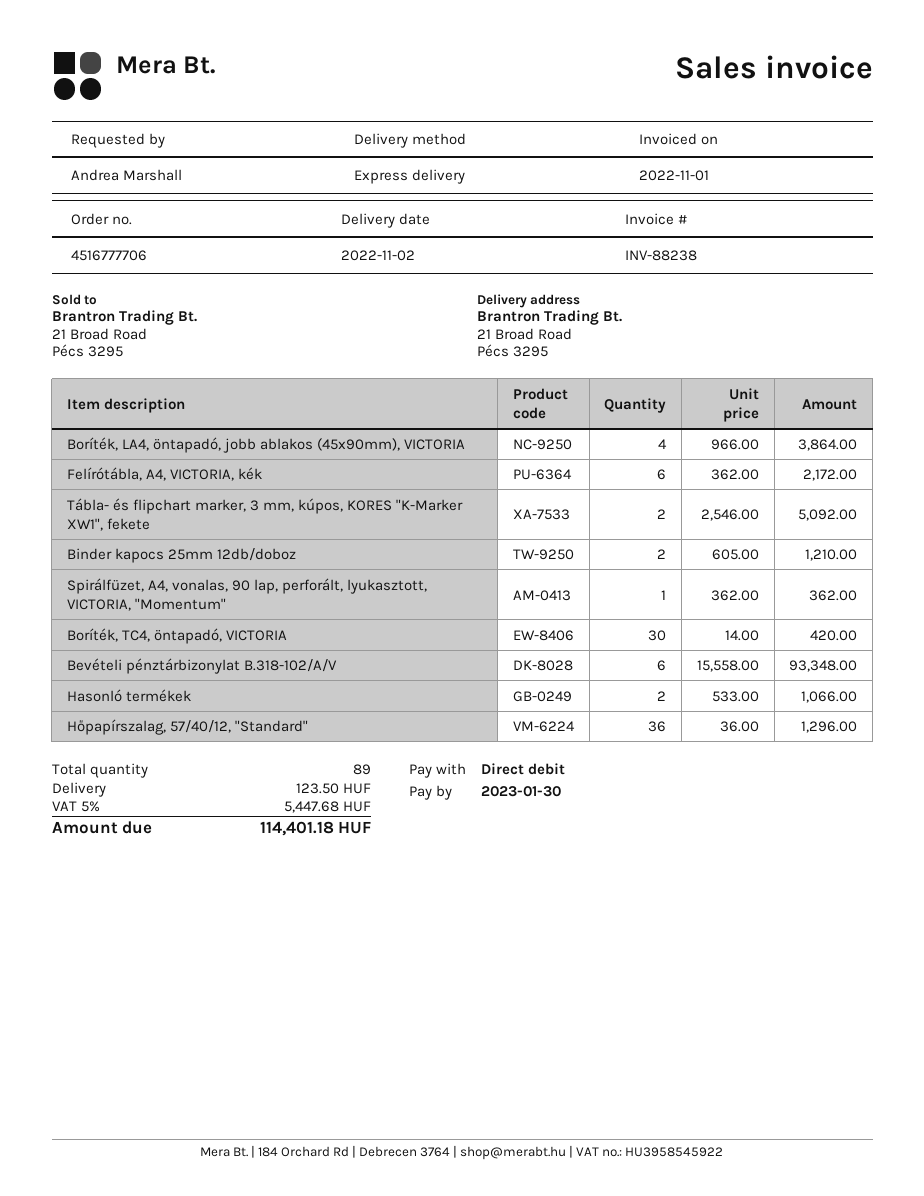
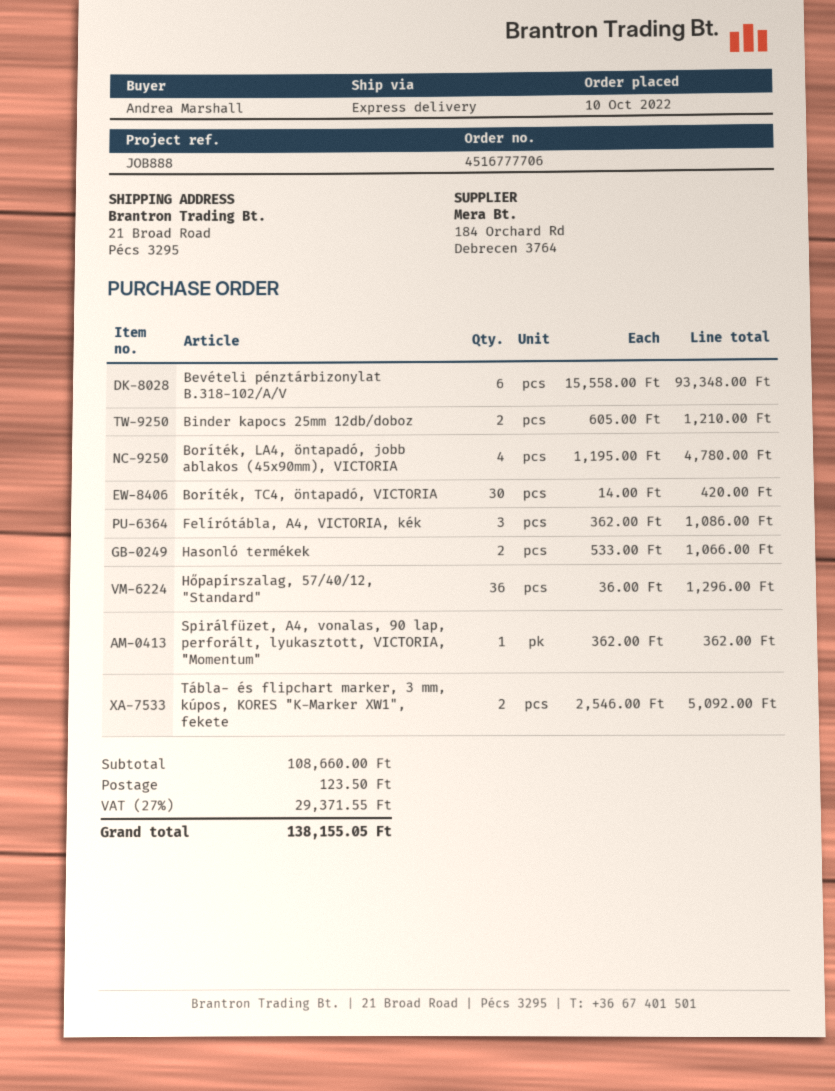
Boríték, LA4, öntapadó, jobb ablakos (45x90mm), VICTORIA: 4 x 966.00 = 3864.00 -> 4 x 1195.00 = 4780.00
Felírótábla, A4, VICTORIA, kék: 6 x 362.00 = 2172.00 -> 3 x 362.00 = 1086.00
tax: 5% = 5447.68 -> 27% = 29371.55
total: 114401.18 -> 138155.05

